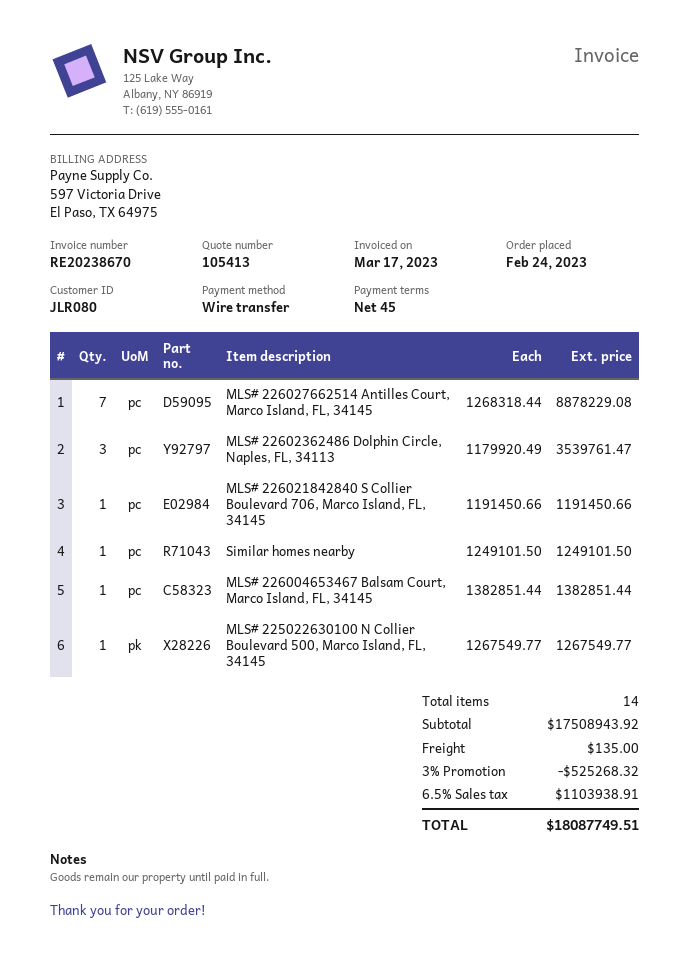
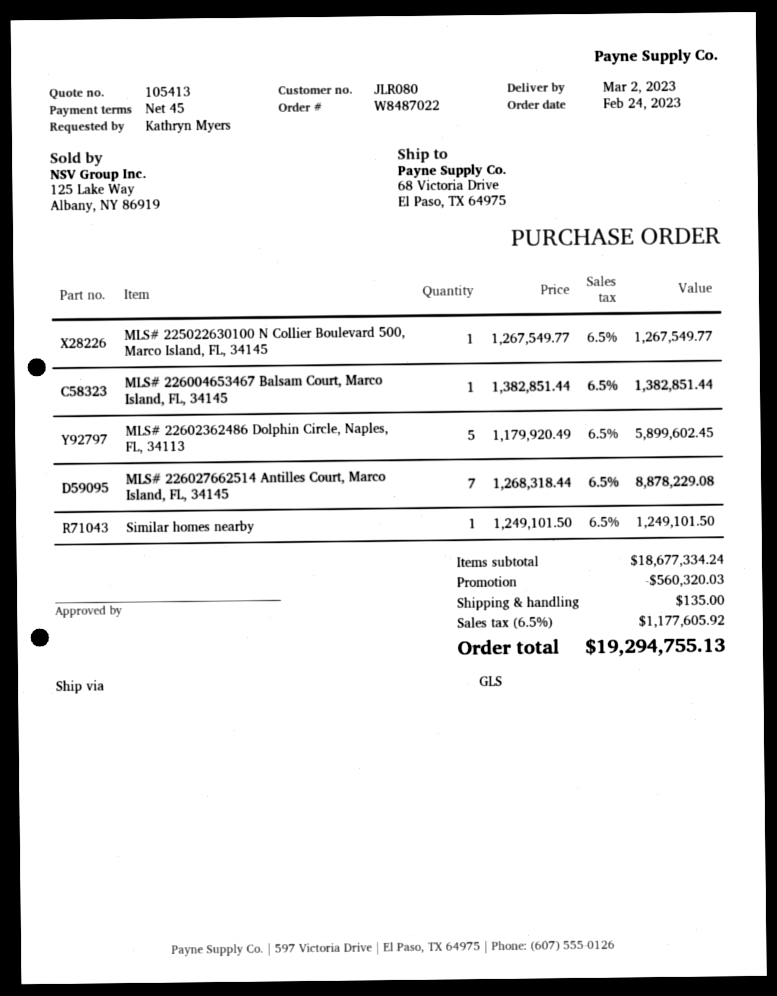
MLS# 22602362486 Dolphin Circle, Naples, FL, 34113: 3 x 1179920.49 = 3539761.47 -> 5 x 1179920.49 = 5899602.45
MLS# 226021842840 S Collier Boulevard 706, Marco Island, FL, 34145: 1 x 1191450.66 = 1191450.66 -> none
subtotal: 17508943.92 -> 18677334.24
discount: 525268.32 -> 560320.03
tax: 6.5% = 1103938.91 -> 6.5% = 1177605.92
total: 18087749.51 -> 19294755.13

